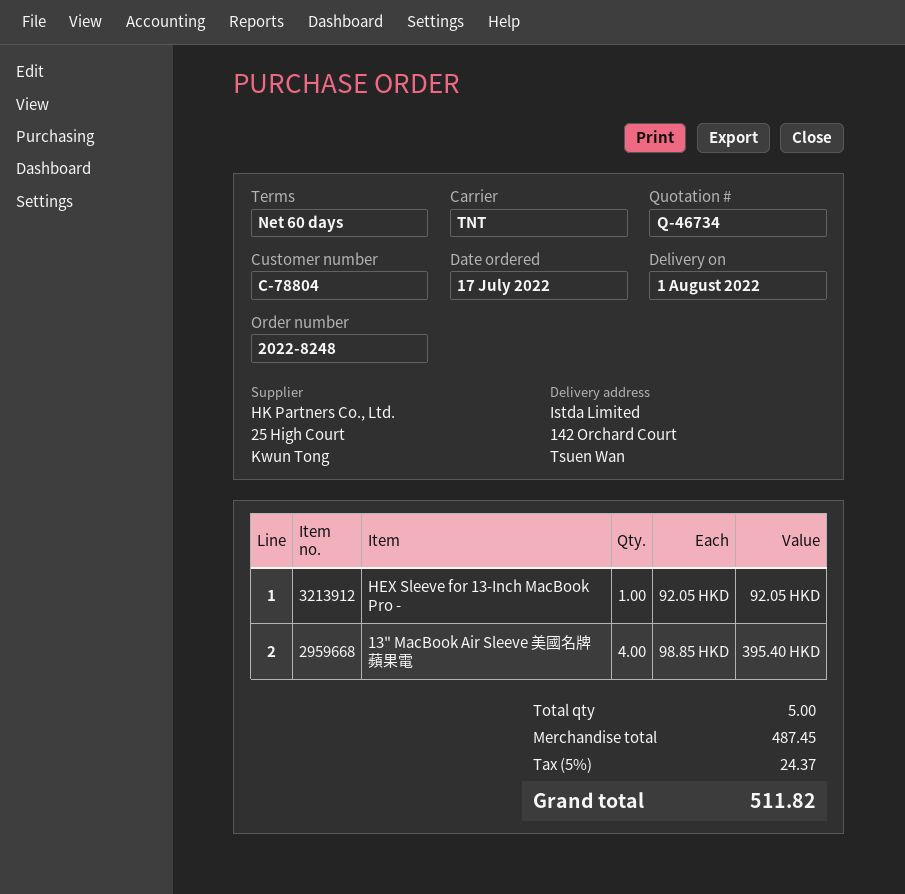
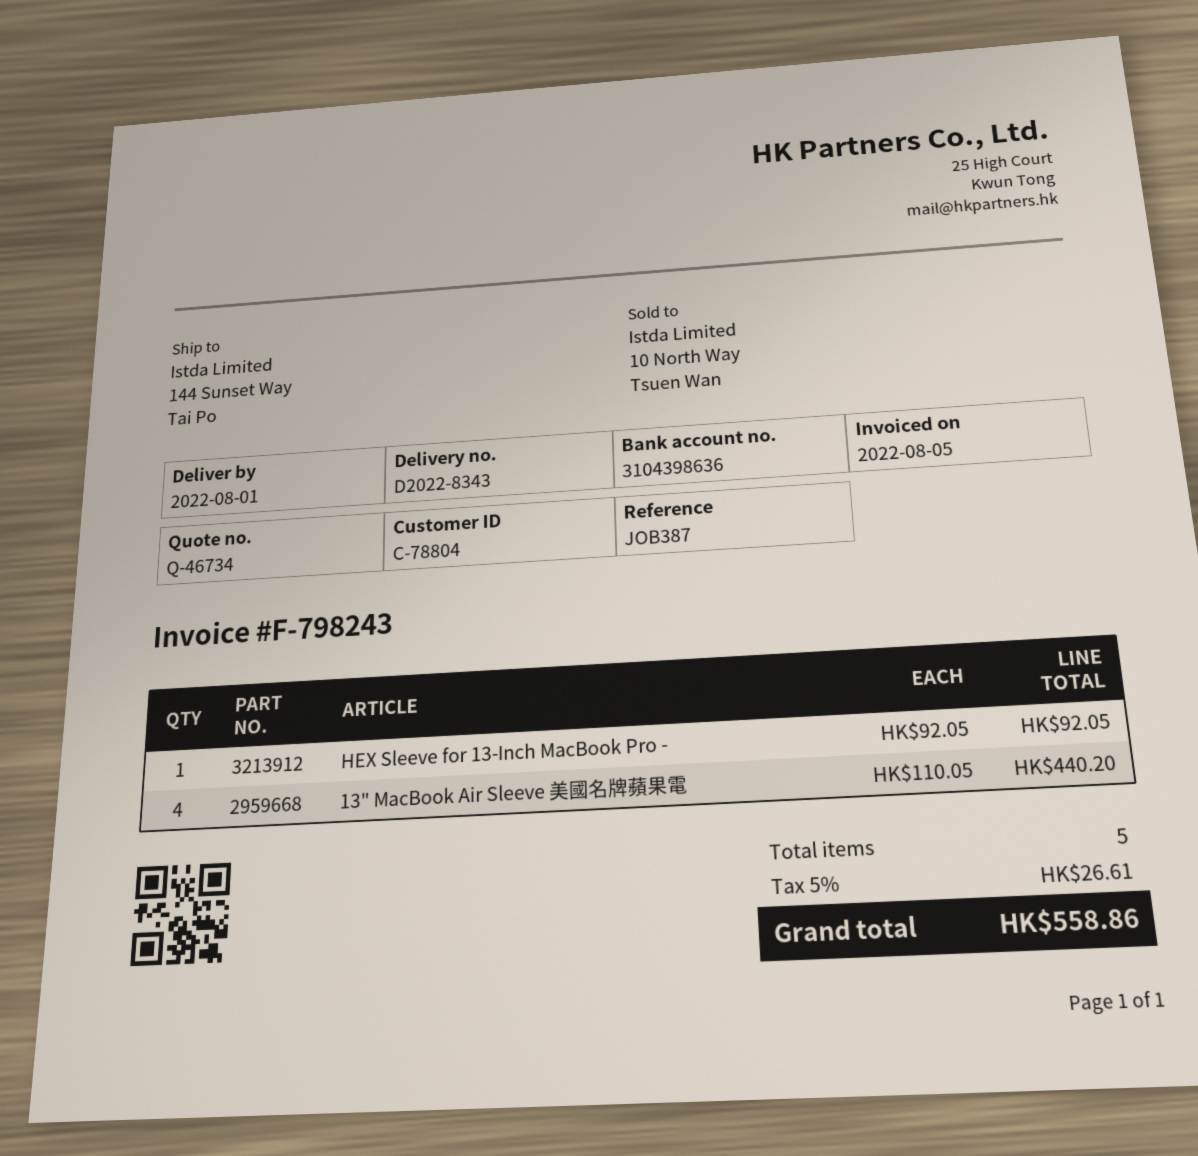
ship to: 142 Orchard Court, Tsuen Wan -> 144 Sunset Way, Tai Po
13" MacBook Air Sleeve 美國名牌蘋果電: 4 x 98.85 = 395.40 -> 4 x 110.05 = 440.20
tax: 5% = 24.37 -> 5% = 26.61
total: 511.82 -> 558.86

